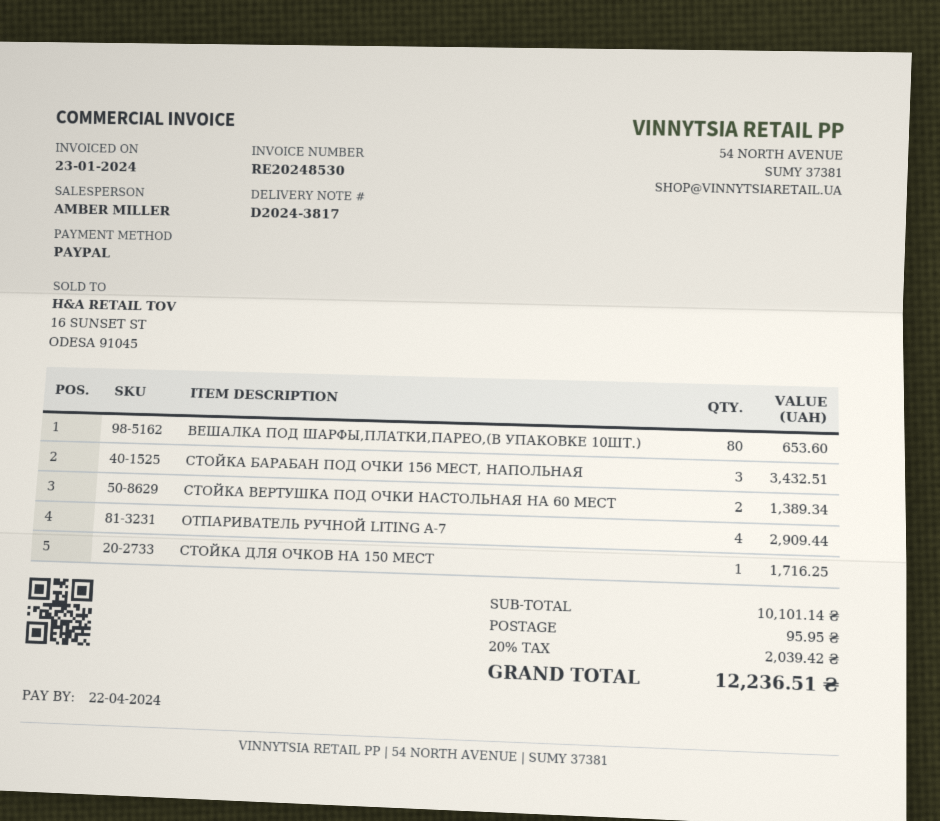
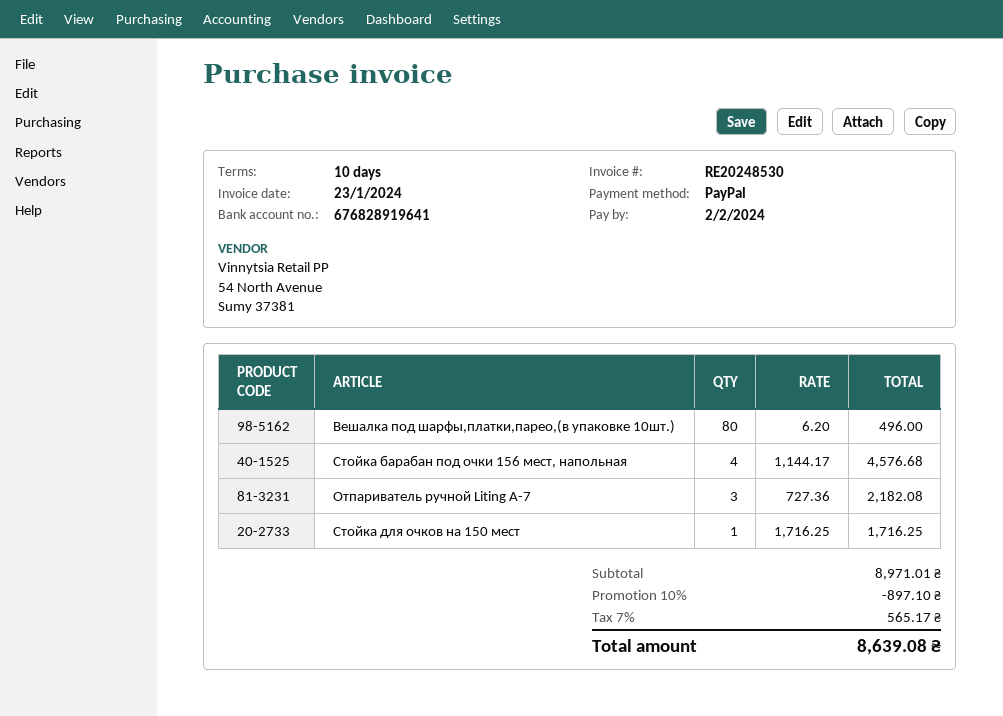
due date: 2024-04-22 -> 2024-02-02
ВЕШАЛКА ПОД ШАРФЫ,ПЛАТКИ,ПАРЕО,(В УПАКОВКЕ 10ШТ.): 80 for 653.60 -> 80 for 496.00
СТОЙКА БАРАБАН ПОД ОЧКИ 156 МЕСТ, НАПОЛЬНАЯ: 3 for 3432.51 -> 4 for 4576.68
СТОЙКА ВЕРТУШКА ПОД ОЧКИ НАСТОЛЬНАЯ НА 60 МЕСТ: 2 for 1389.34 -> none
ОТПАРИВАТЕЛЬ РУЧНОЙ LITING A-7: 4 for 2909.44 -> 3 for 2182.08
subtotal: 10101.14 -> 8971.01
discount: none -> 10% = 897.10
shipping: 95.95 -> none
tax: 20% = 2039.42 -> 7% = 565.17
total: 12236.51 -> 8639.08

